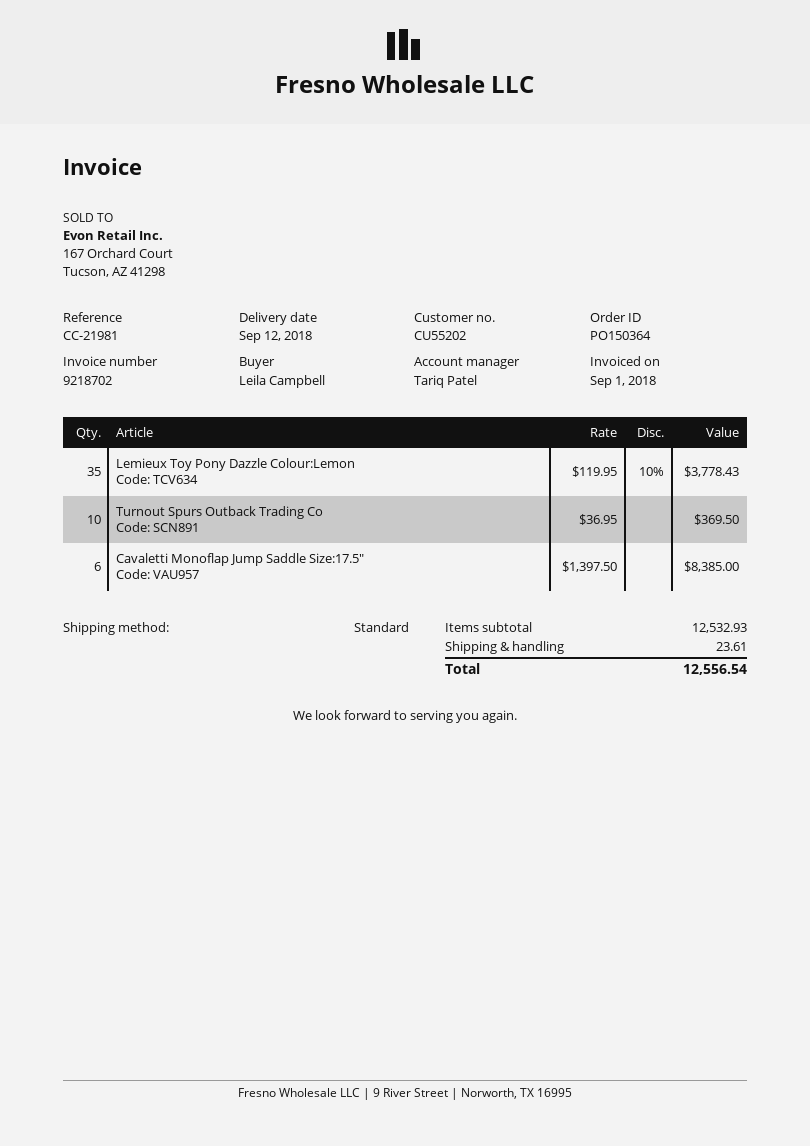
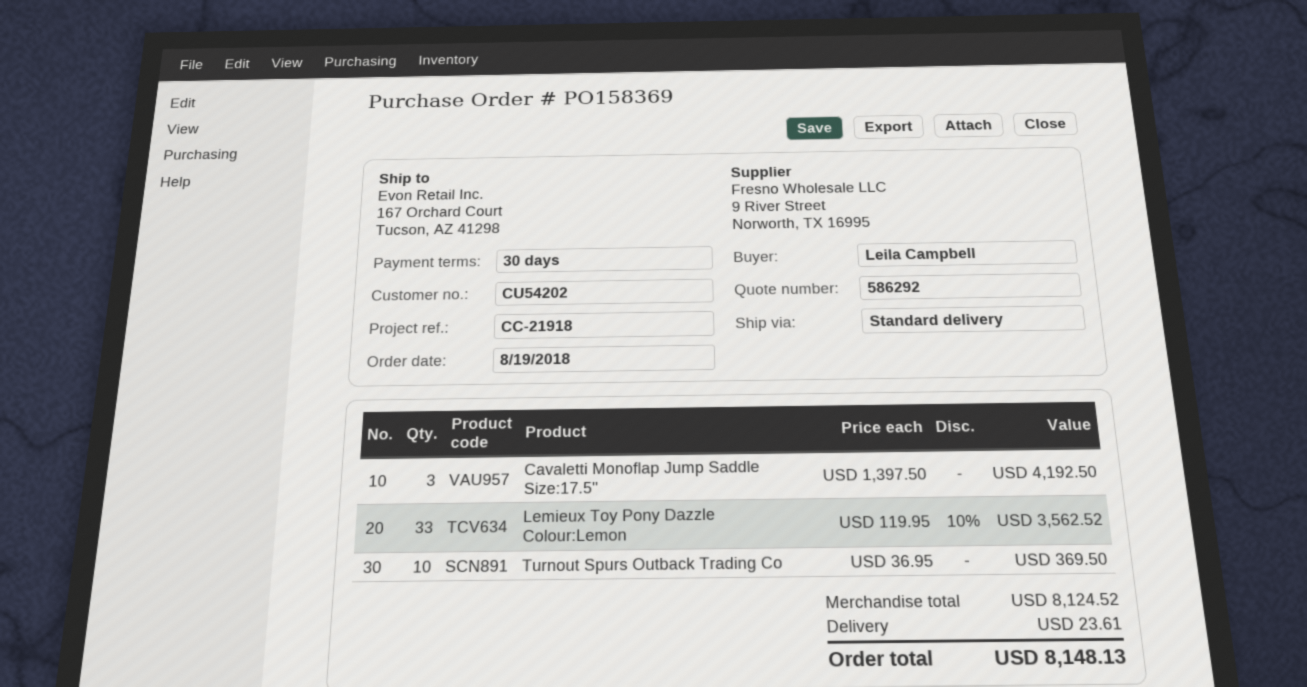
order number: PO150364 -> PO158369
customer number: CU55202 -> CU54202
reference: CC-21981 -> CC-21918
Lemieux Toy Pony Dazzle Colour:Lemon: 35 x 119.95 - 10% = 3778.43 -> 33 x 119.95 - 10% = 3562.52
Cavaletti Monoflap Jump Saddle Size:17.5": 6 x 1397.50 = 8385.00 -> 3 x 1397.50 = 4192.50
subtotal: 12532.93 -> 8124.52
total: 12556.54 -> 8148.13

